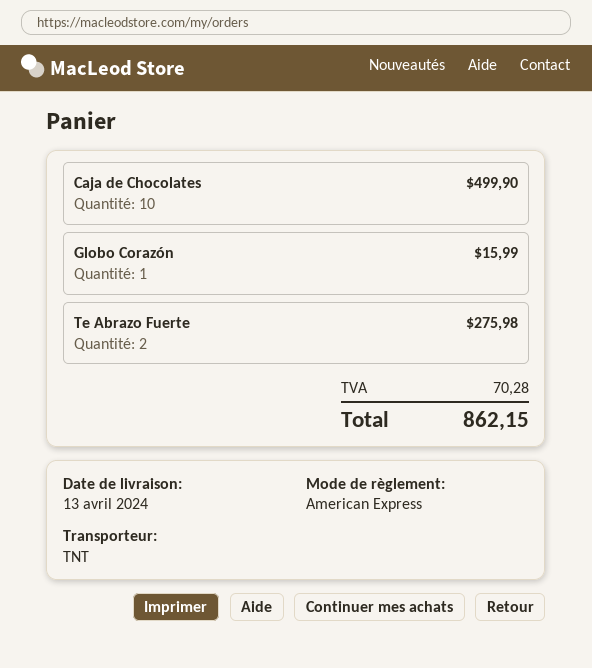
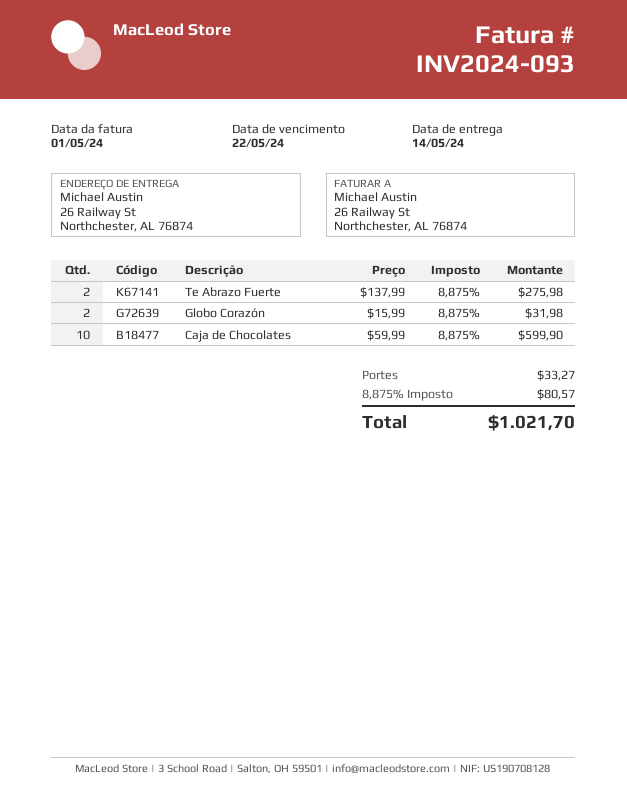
delivery date: 2024-04-13 -> 2024-05-14
Caja de Chocolates: 10 for 499.90 -> 10 for 599.90
Globo Corazón: 1 for 15.99 -> 2 for 31.98
shipping: none -> 33.27
tax: 70.28 -> 80.57
total: 862.15 -> 1021.70

